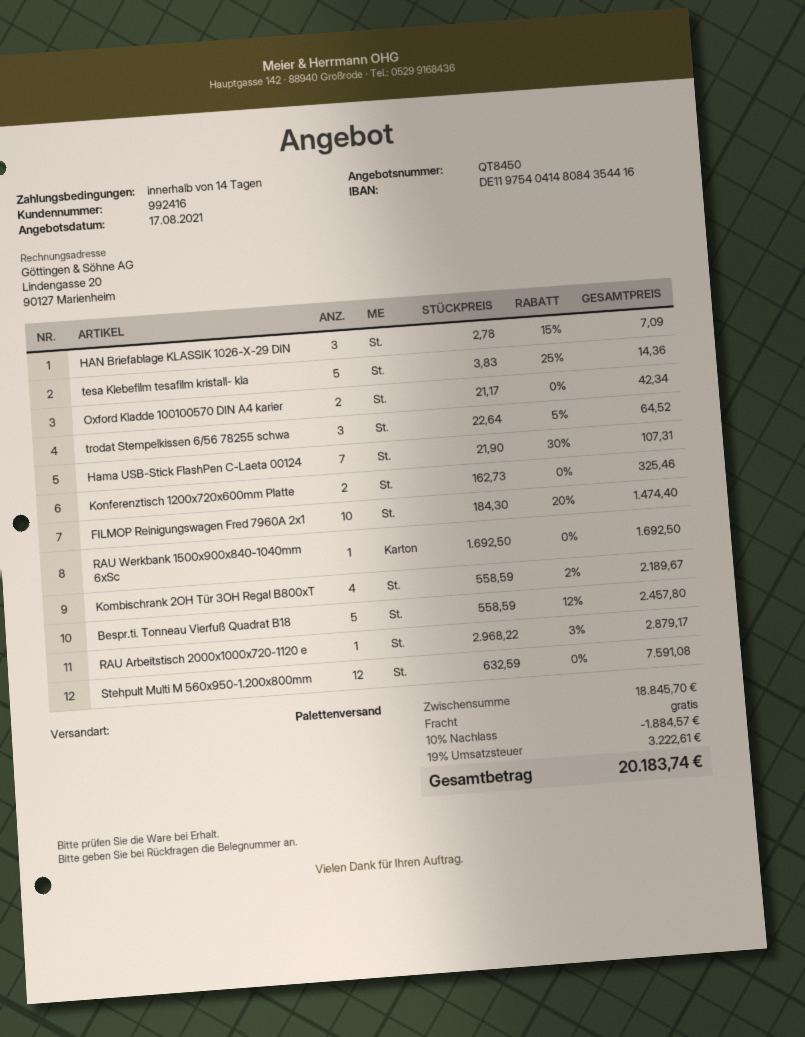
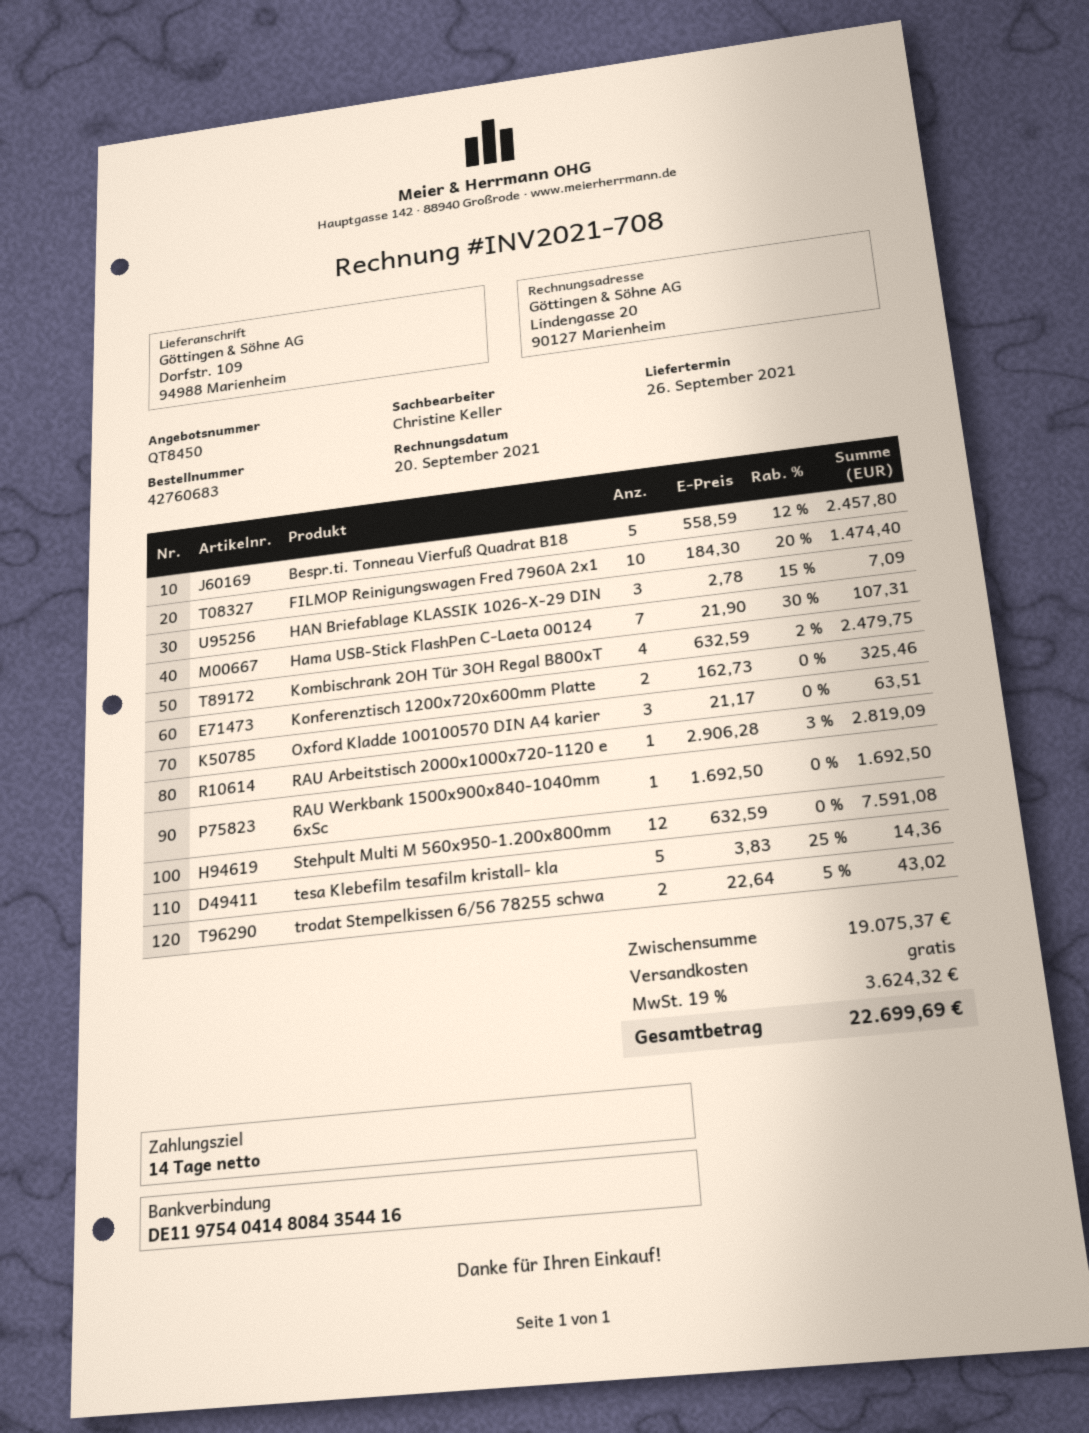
Oxford Kladde 100100570 DIN A4 karier: 2 x 21.17 = 42.34 -> 3 x 21.17 = 63.51
trodat Stempelkissen 6/56 78255 schwa: 3 x 22.64 - 5% = 64.52 -> 2 x 22.64 - 5% = 43.02
Kombischrank 2OH Tür 3OH Regal B800xT: 4 x 558.59 - 2% = 2189.67 -> 4 x 632.59 - 2% = 2479.75
RAU Arbeitstisch 2000x1000x720-1120 e: 1 x 2968.22 - 3% = 2879.17 -> 1 x 2906.28 - 3% = 2819.09
subtotal: 18845.70 -> 19075.37
discount: 10% = 1884.57 -> none
tax: 19% = 3222.61 -> 19% = 3624.32
total: 20183.74 -> 22699.69

